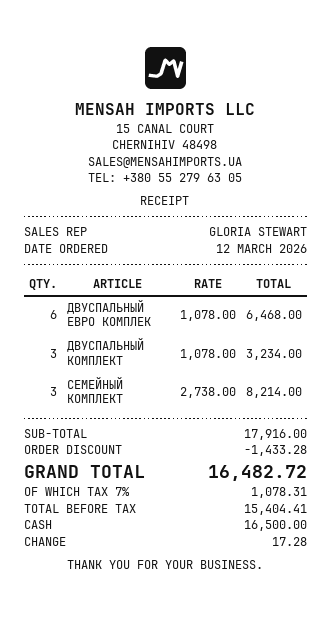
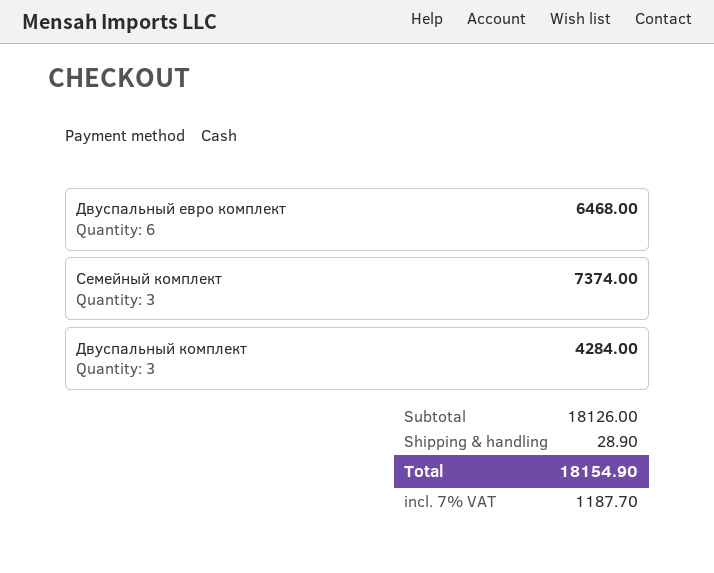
ДВУСПАЛЬНЫЙ КОМПЛЕКТ: 3 for 3234.00 -> 3 for 4284.00
СЕМЕЙНЫЙ КОМПЛЕКТ: 3 for 8214.00 -> 3 for 7374.00
subtotal: 17916.00 -> 18126.00
discount: 1433.28 -> none
shipping: none -> 28.90
tax: 7% = 1078.31 -> 7% = 1187.70
total: 16482.72 -> 18154.90

